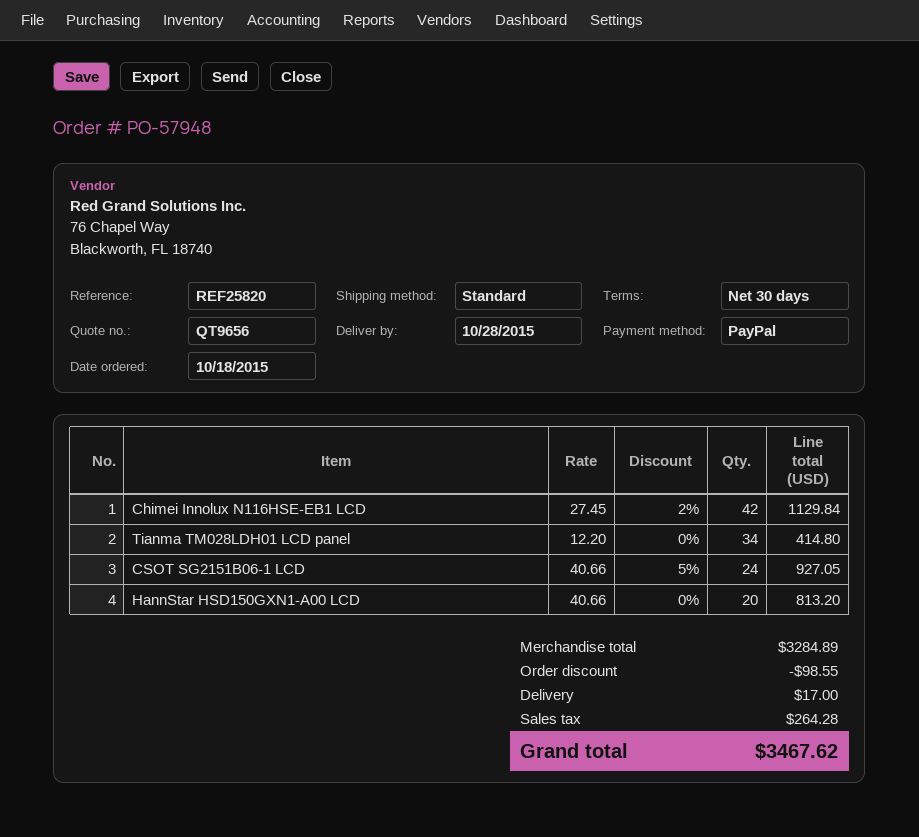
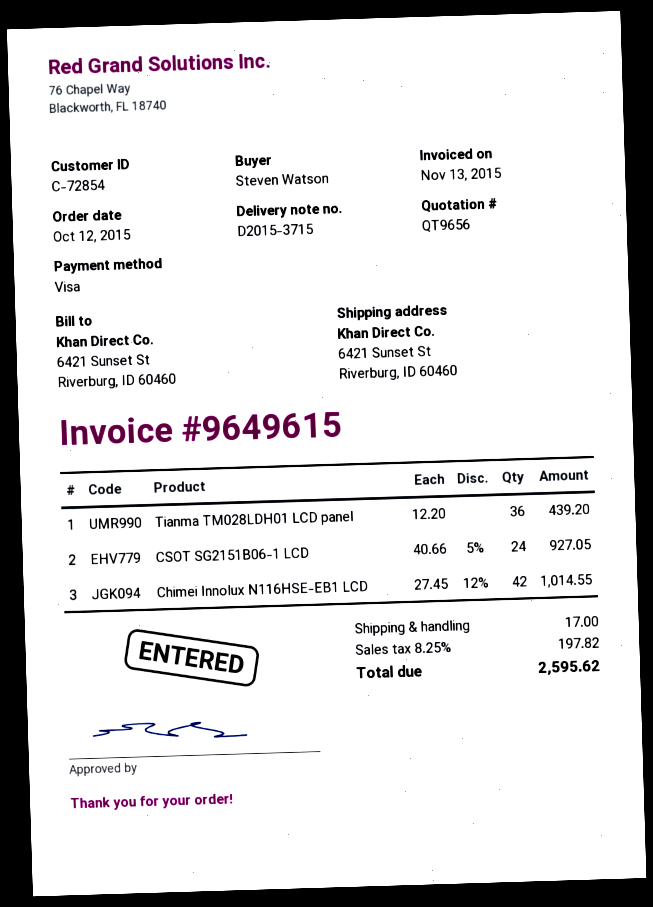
order date: 2015-10-18 -> 2015-10-12
payment method: PayPal -> Visa
Chimei Innolux N116HSE-EB1 LCD: 42 x 27.45 - 2% = 1129.84 -> 42 x 27.45 - 12% = 1014.55
Tianma TM028LDH01 LCD panel: 34 x 12.20 = 414.80 -> 36 x 12.20 = 439.20
HannStar HSD150GXN1-A00 LCD: 20 x 40.66 = 813.20 -> none
discount: 98.55 -> none
tax: 264.28 -> 197.82
total: 3467.62 -> 2595.62

